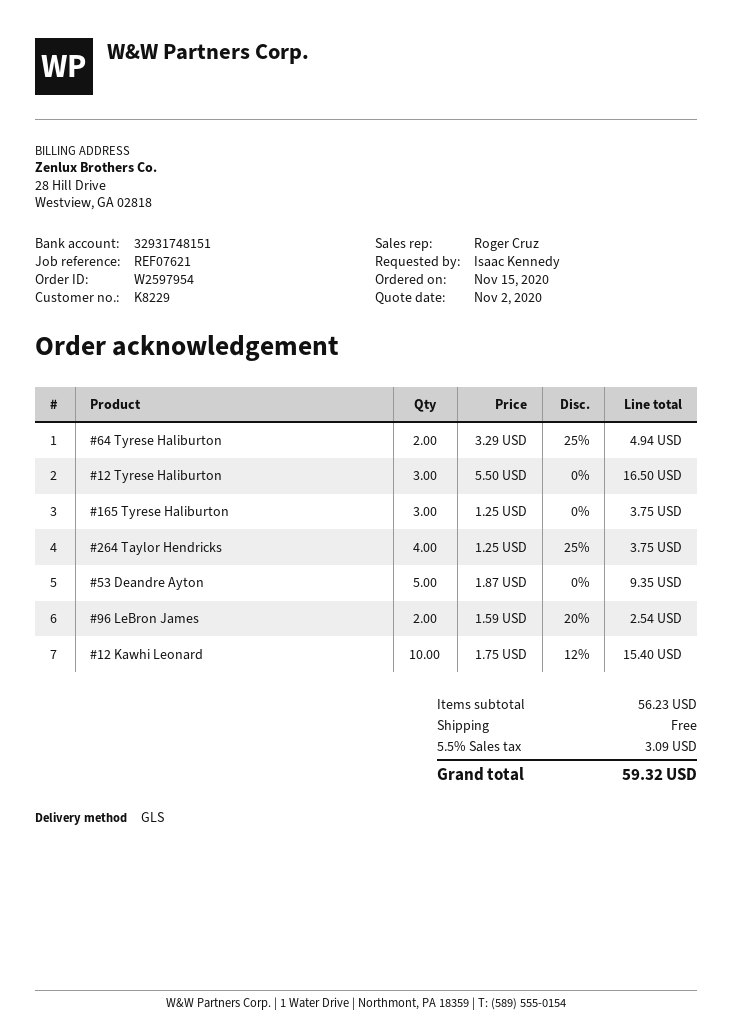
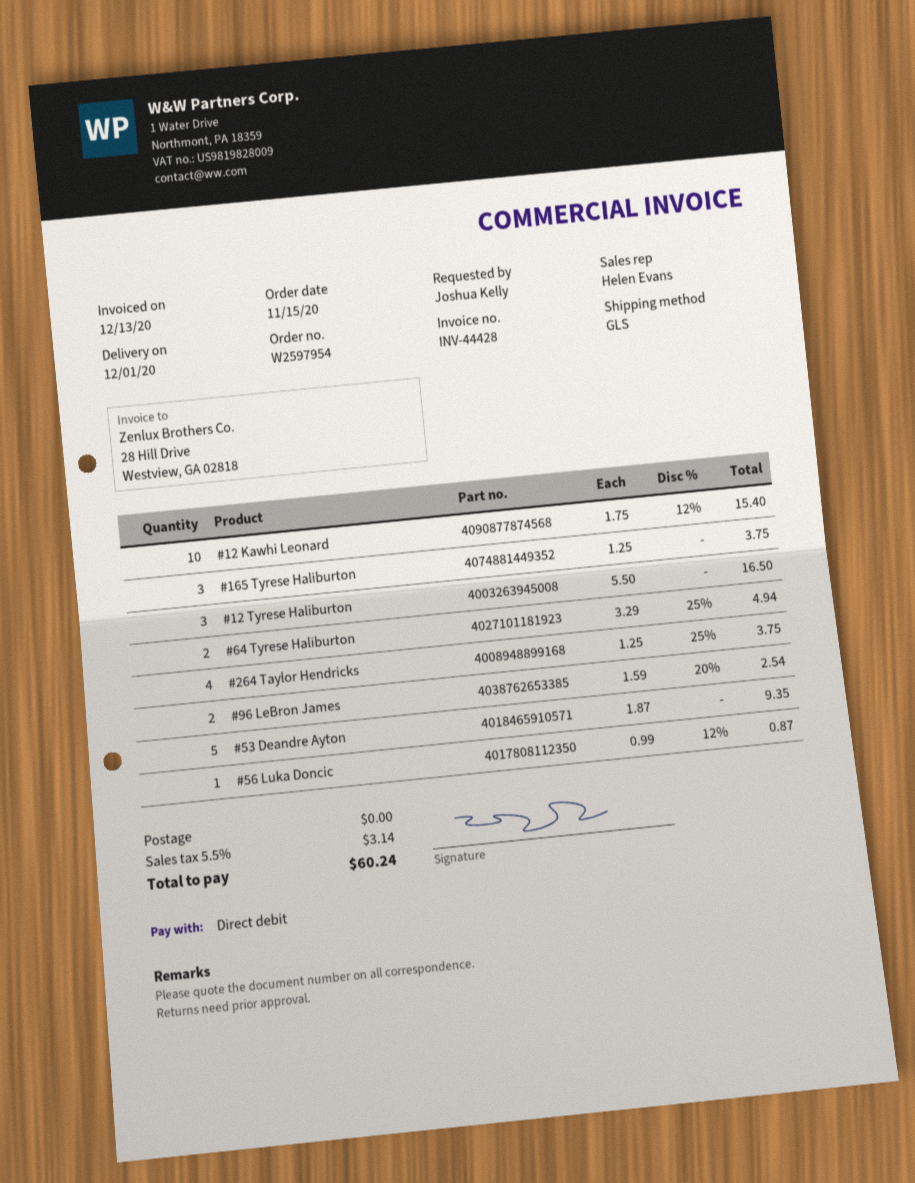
ordered by: Isaac Kennedy -> Joshua Kelly
sales rep: Roger Cruz -> Helen Evans
#56 Luka Doncic: none -> 1 x 0.99 - 12% = 0.87
tax: 5.5% = 3.09 -> 5.5% = 3.14
total: 59.32 -> 60.24

